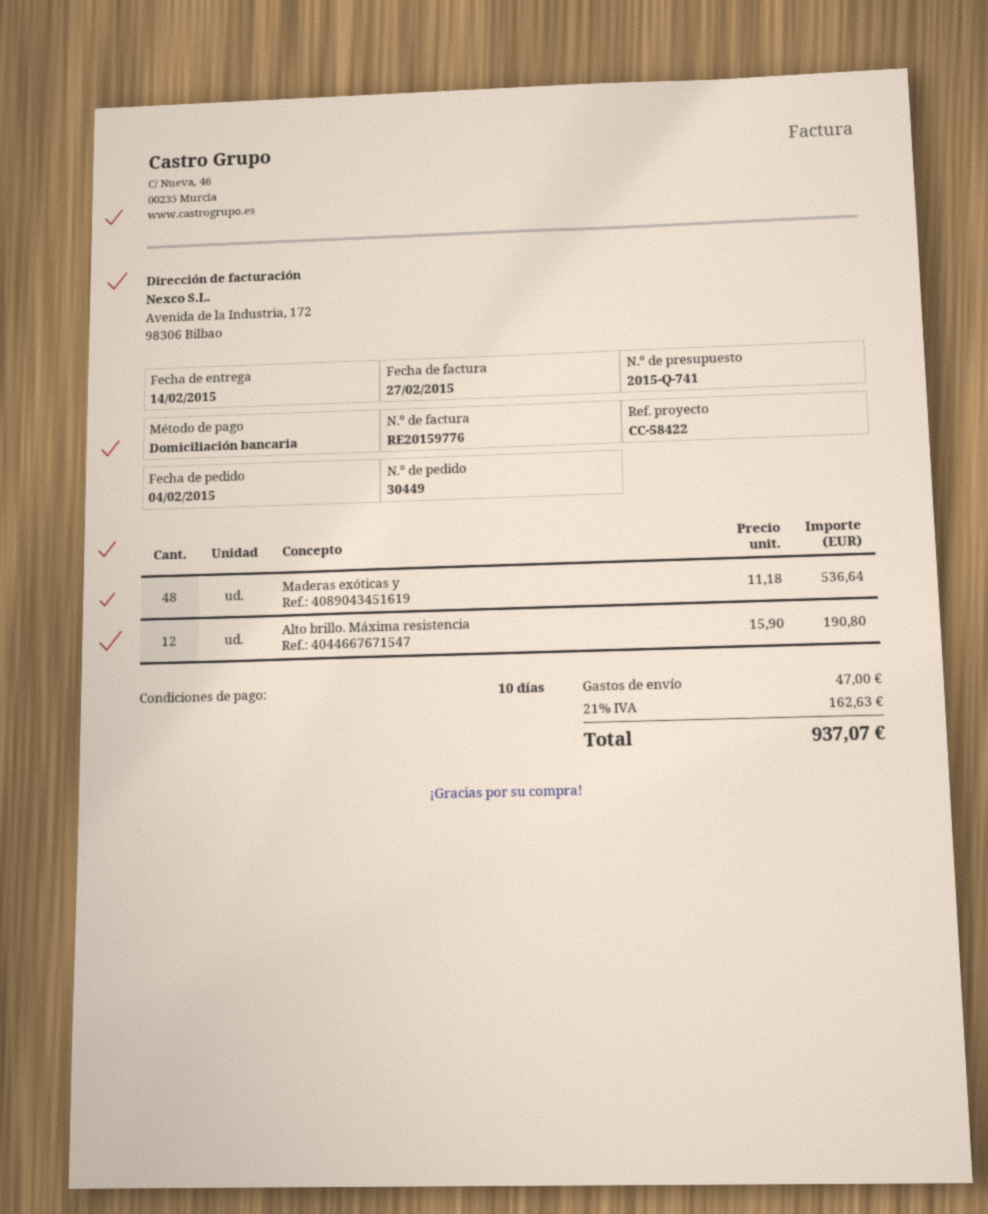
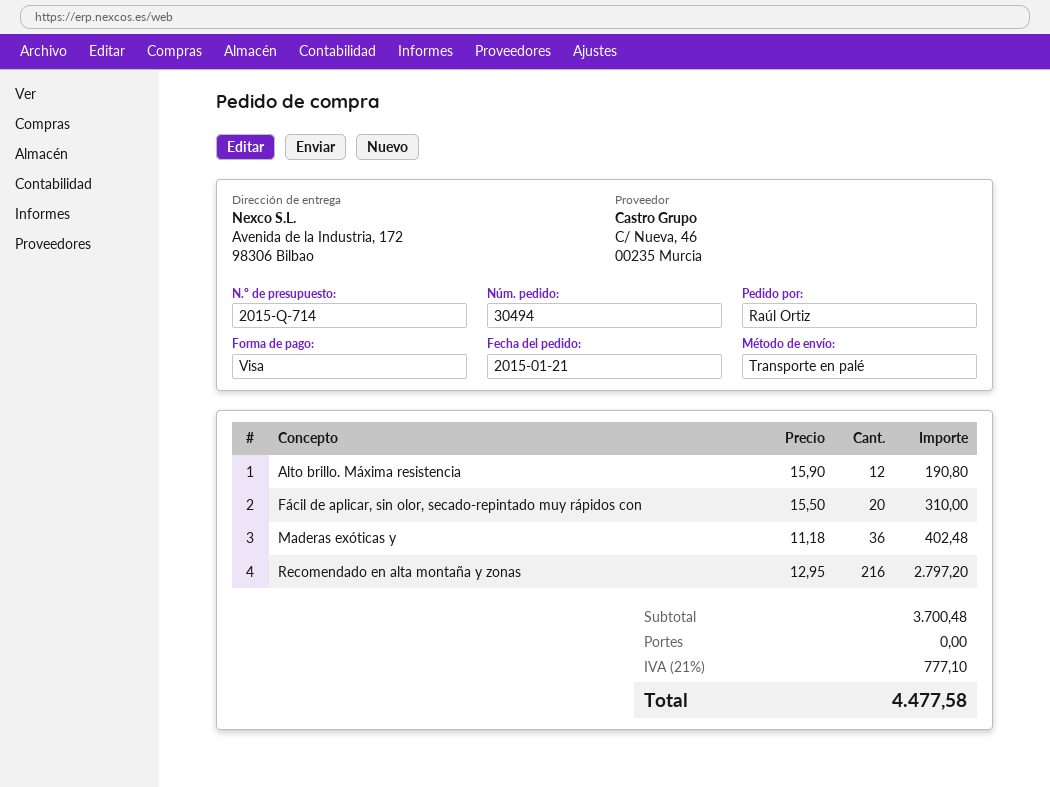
quote number: 2015-Q-741 -> 2015-Q-714
order number: 30449 -> 30494
order date: 2015-02-04 -> 2015-01-21
payment method: direct debit -> Visa
Maderas exóticas y: 48 x 11.18 = 536.64 -> 36 x 11.18 = 402.48
Fácil de aplicar, sin olor, secado-repintado muy rápidos con: none -> 20 x 15.50 = 310.00
Recomendado en alta montaña y zonas: none -> 216 x 12.95 = 2797.20
shipping: 47.00 -> 0.00
tax: 21% = 162.63 -> 21% = 777.10
total: 937.07 -> 4477.58

